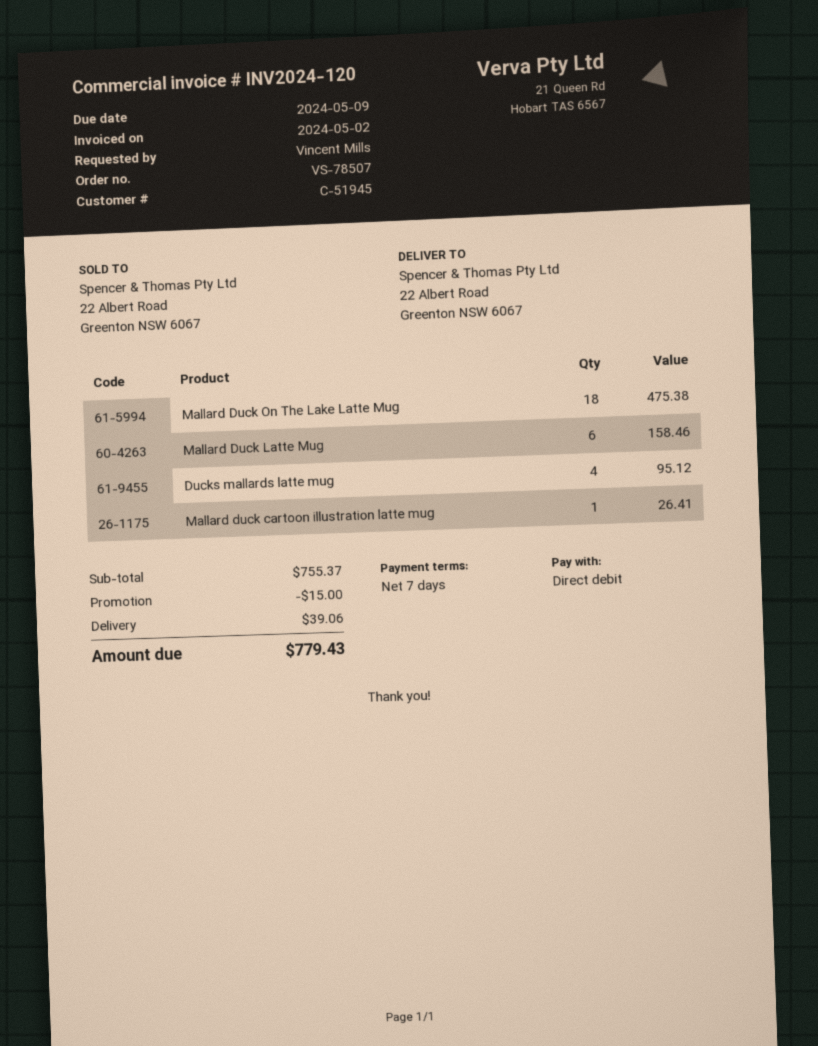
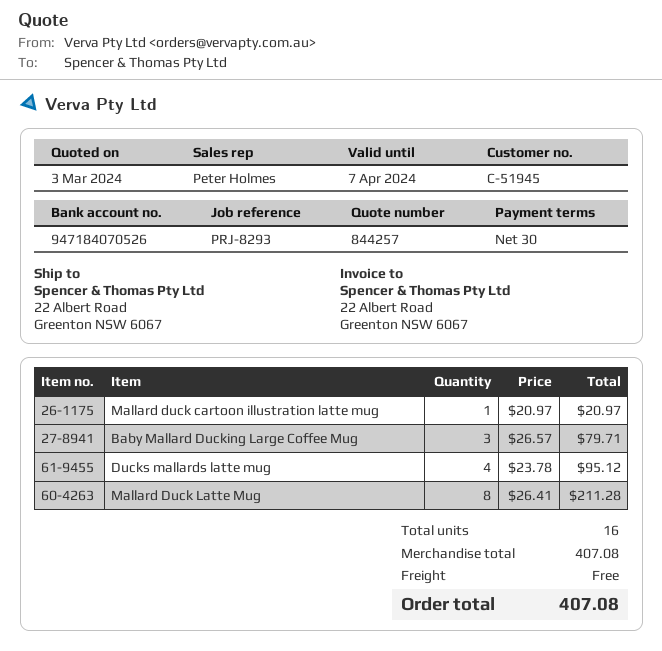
payment terms: 7 days -> 30 days
Mallard Duck On The Lake Latte Mug: 18 for 475.38 -> none
Mallard Duck Latte Mug: 6 for 158.46 -> 8 for 211.28
Mallard duck cartoon illustration latte mug: 1 for 26.41 -> 1 for 20.97
Baby Mallard Ducking Large Coffee Mug: none -> 3 for 79.71
subtotal: 755.37 -> 407.08
discount: 15.00 -> none
shipping: 39.06 -> 0.00
total: 779.43 -> 407.08

